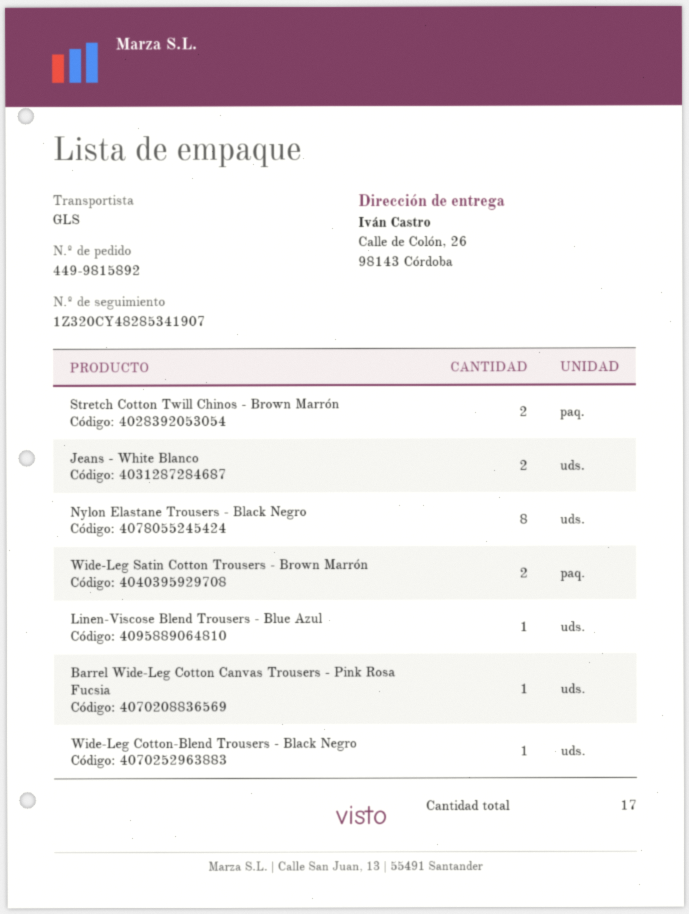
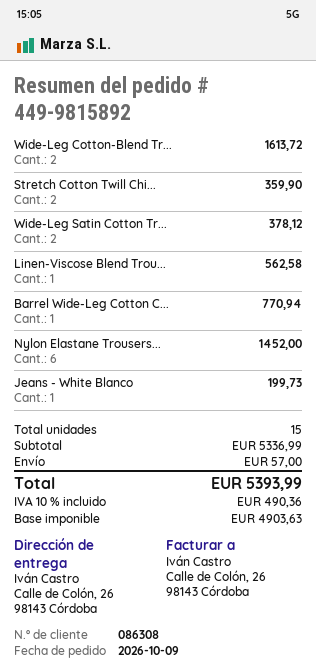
Jeans - White Blanco: 2 -> 1
Nylon Elastane Trousers - Black Negro: 8 -> 6
Wide-Leg Cotton-Blend Trousers - Black Negro: 1 -> 2
total quantity: 17 -> 15

